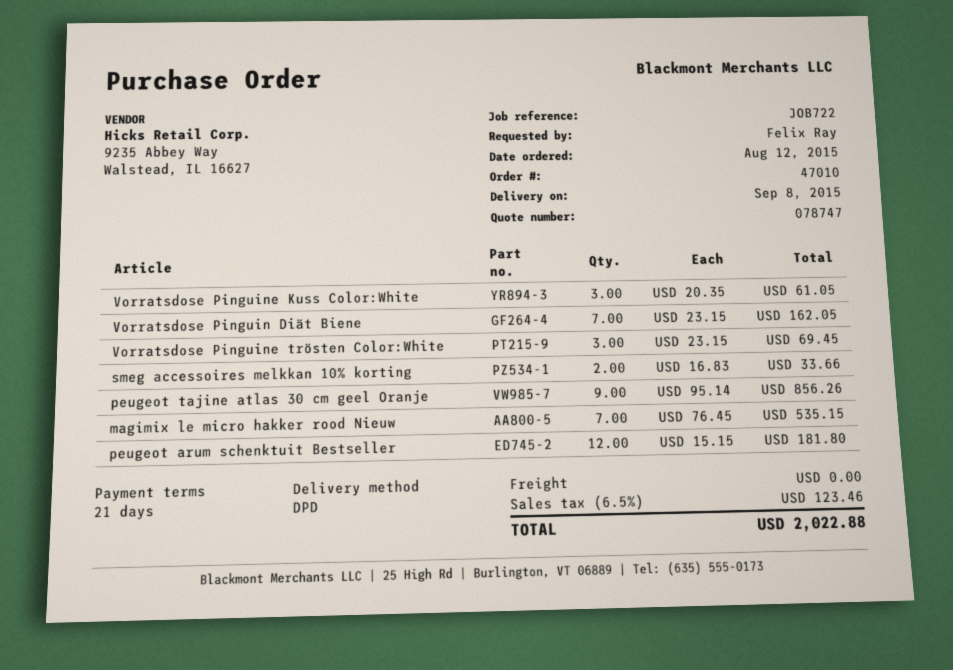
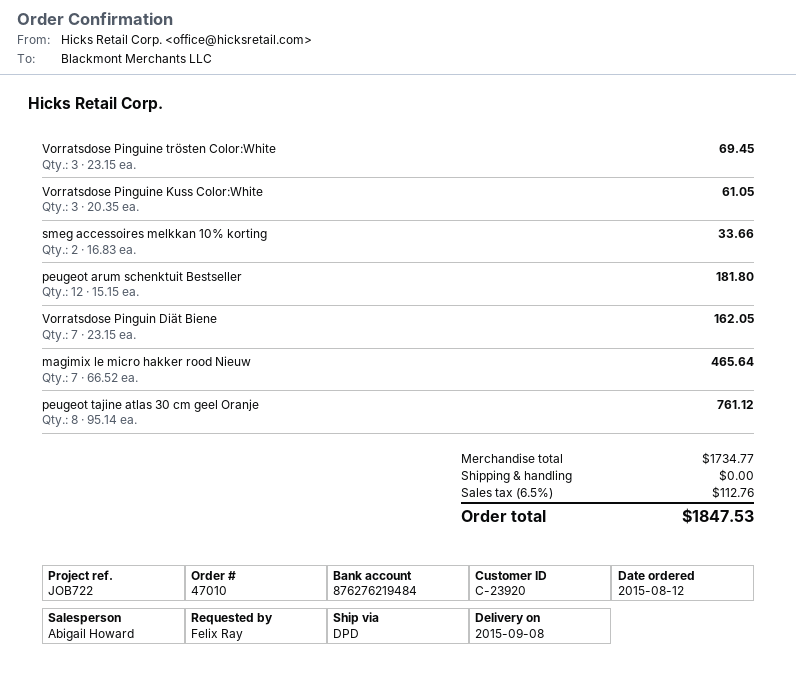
peugeot tajine atlas 30 cm geel Oranje: 9 x 95.14 = 856.26 -> 8 x 95.14 = 761.12
magimix le micro hakker rood Nieuw: 7 x 76.45 = 535.15 -> 7 x 66.52 = 465.64
tax: 6.5% = 123.46 -> 6.5% = 112.76
total: 2022.88 -> 1847.53

